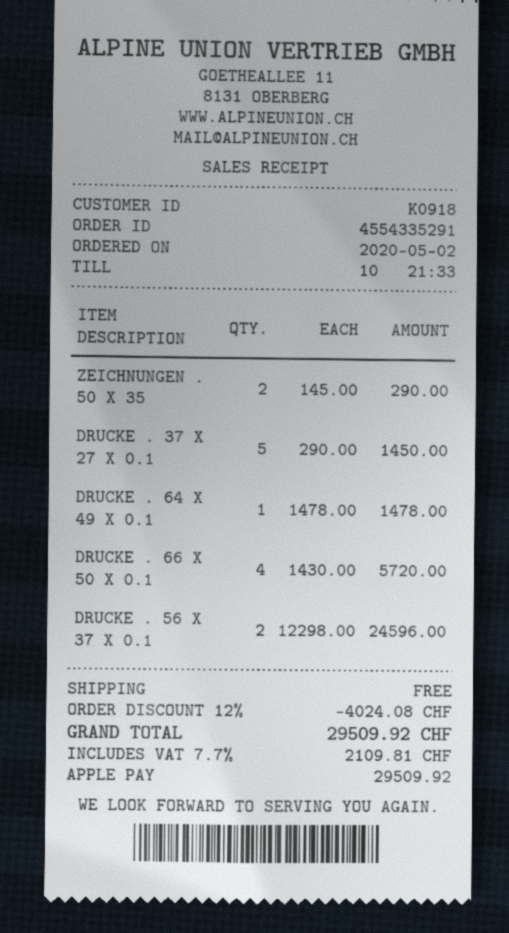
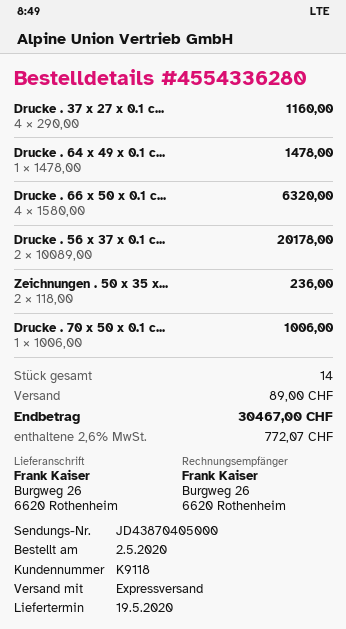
order number: 4554335291 -> 4554336280
customer number: K0918 -> K9118
ZEICHNUNGEN . 50 X 35: 2 x 145.00 = 290.00 -> 2 x 118.00 = 236.00
DRUCKE . 37 X 27 X 0.1: 5 x 290.00 = 1450.00 -> 4 x 290.00 = 1160.00
DRUCKE . 66 X 50 X 0.1: 4 x 1430.00 = 5720.00 -> 4 x 1580.00 = 6320.00
DRUCKE . 56 X 37 X 0.1: 2 x 12298.00 = 24596.00 -> 2 x 10089.00 = 20178.00
Drucke . 70 x 50 x 0.1 c...: none -> 1 x 1006.00 = 1006.00
discount: 12% = 4024.08 -> none
shipping: 0.00 -> 89.00
tax: 7.7% = 2109.81 -> 2.6% = 772.07
total: 29509.92 -> 30467.00

